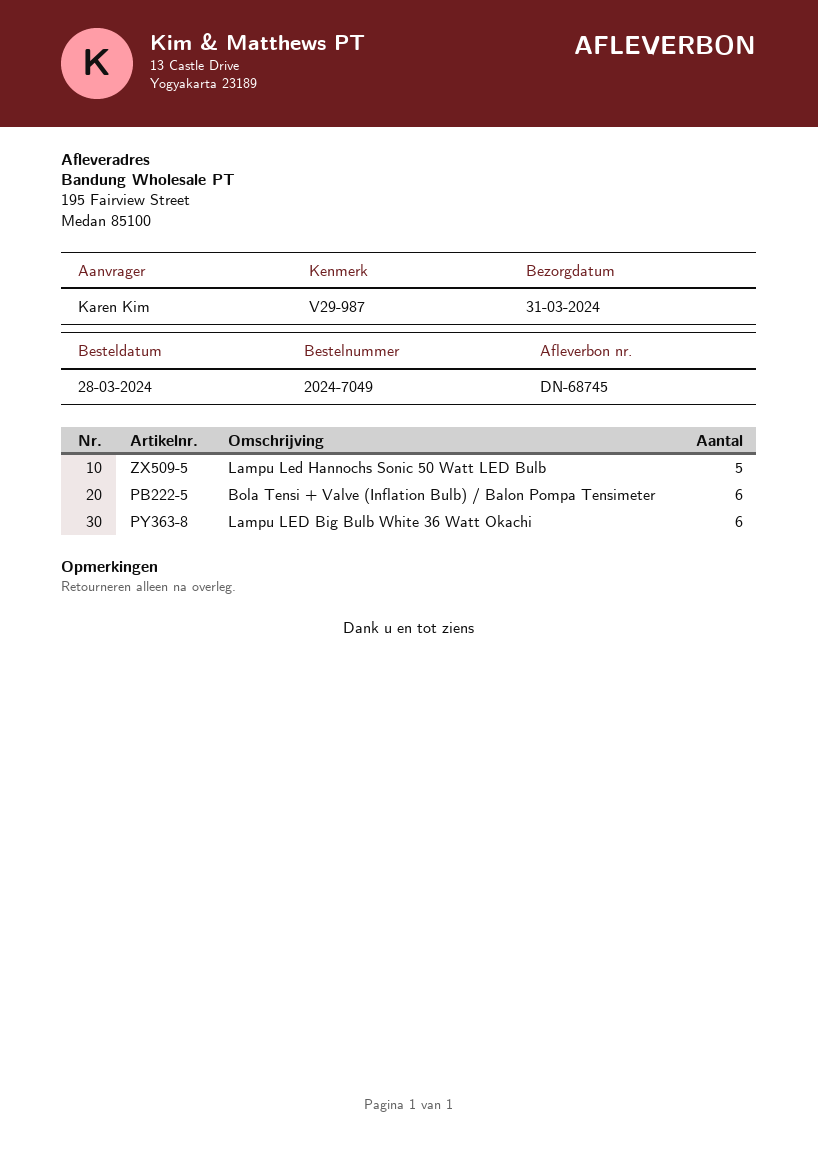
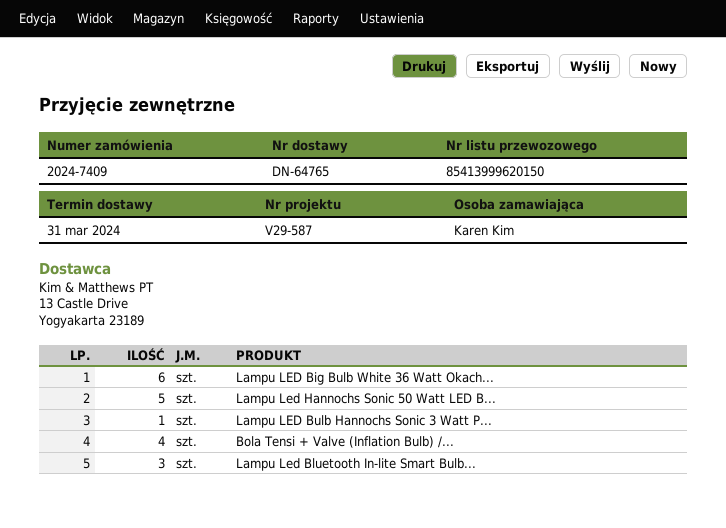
order number: 2024-7049 -> 2024-7409
delivery note number: DN-68745 -> DN-64765
reference: V29-987 -> V29-587
Bola Tensi + Valve (Inflation Bulb) / Balon Pompa Tensimeter: 6 -> 4
Lampu LED Bulb Hannochs Sonic 3 Watt P...: none -> 1
Lampu Led Bluetooth In-lite Smart Bulb...: none -> 3

